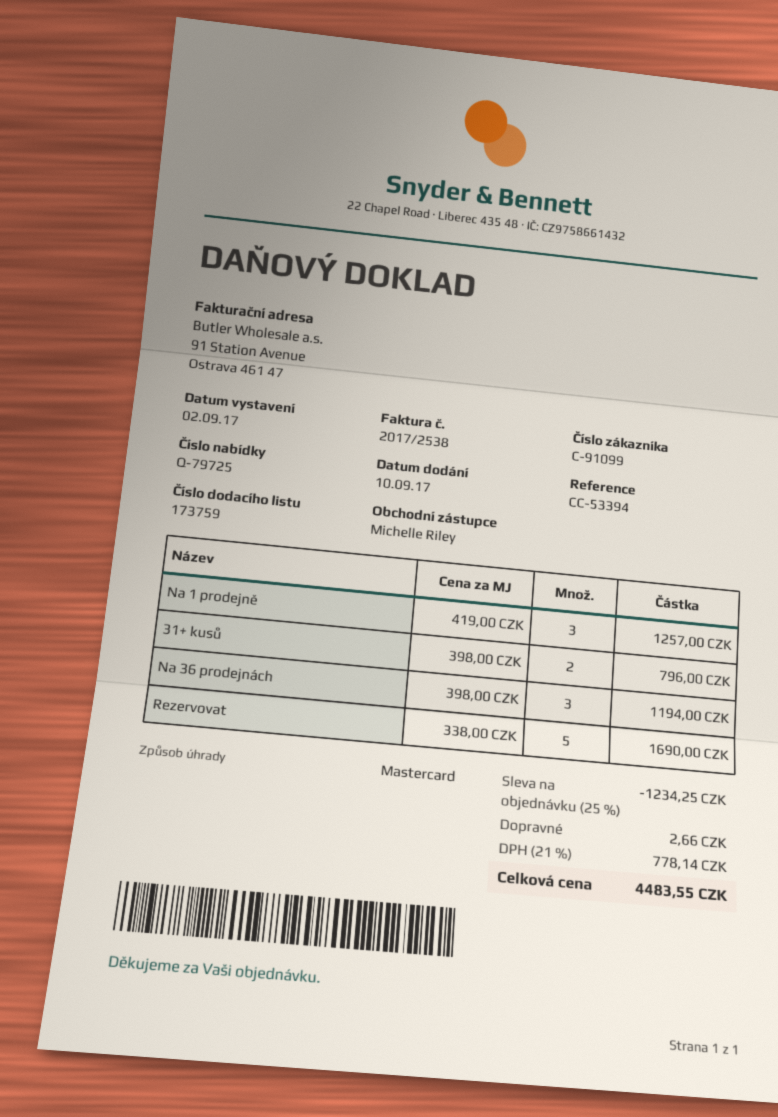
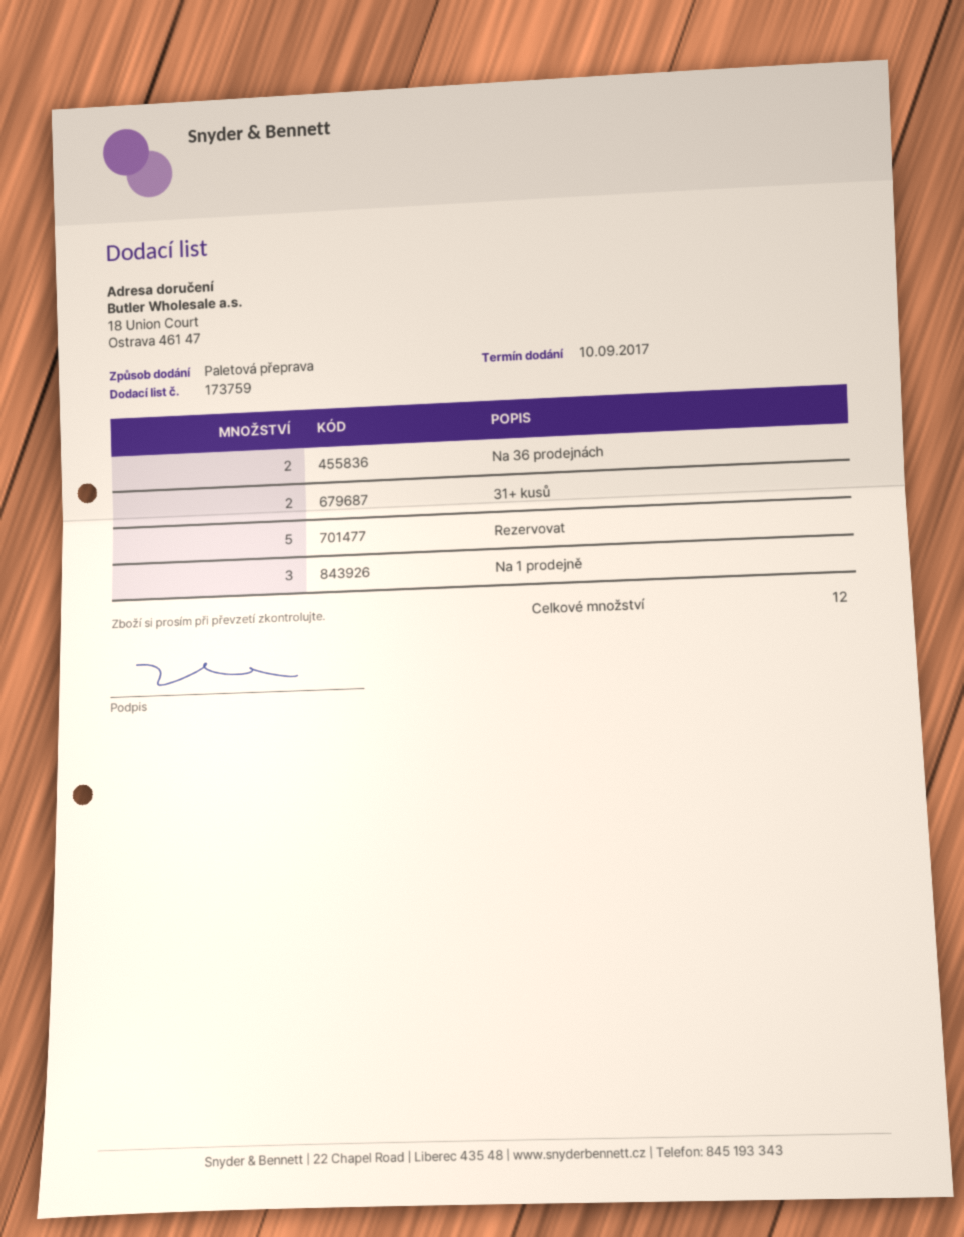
Na 36 prodejnách: 3 -> 2

